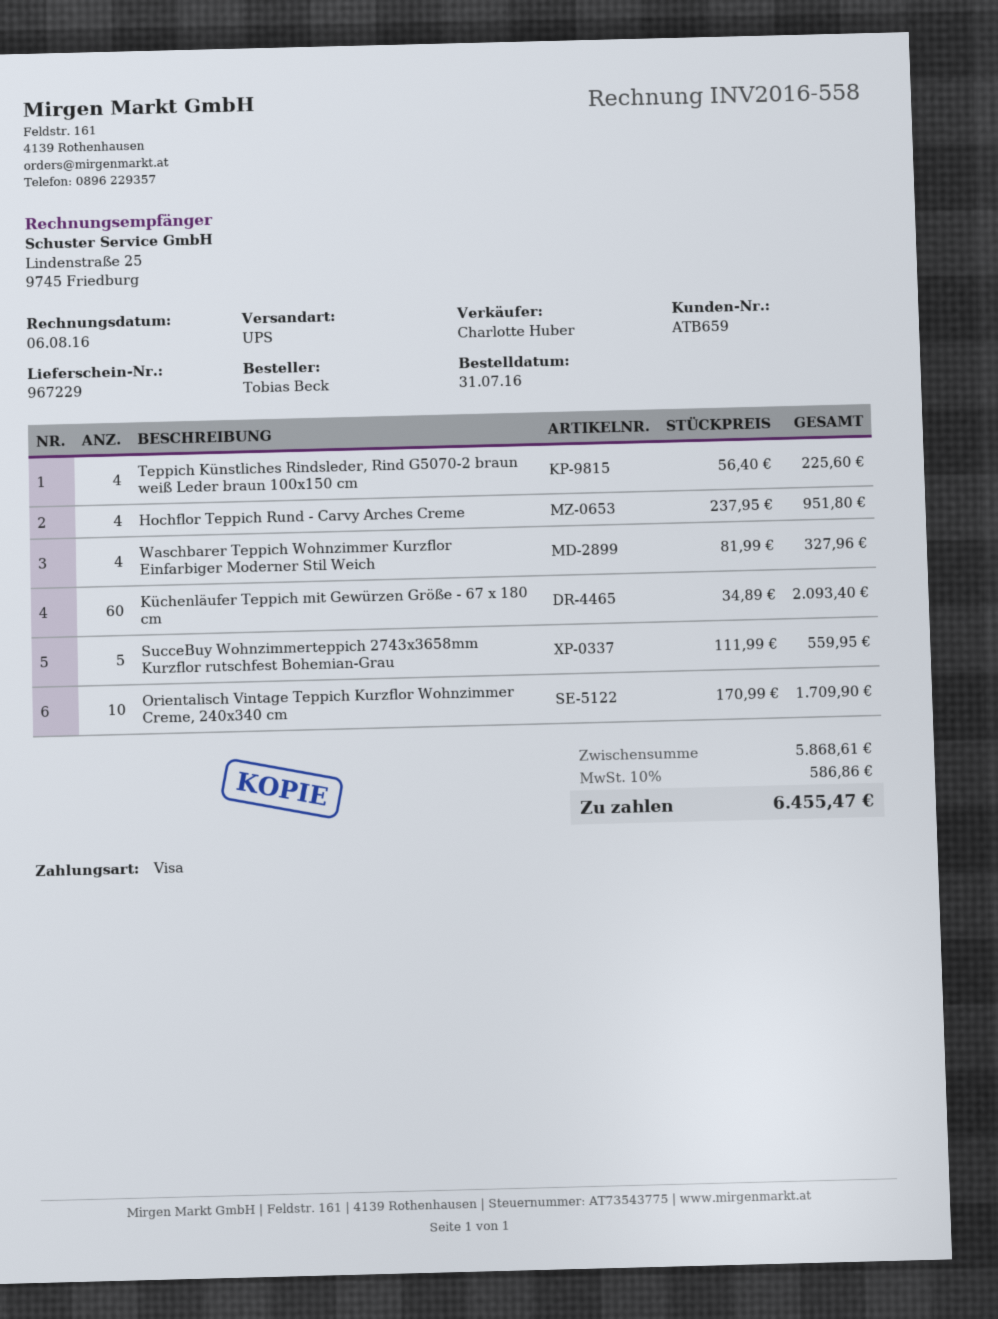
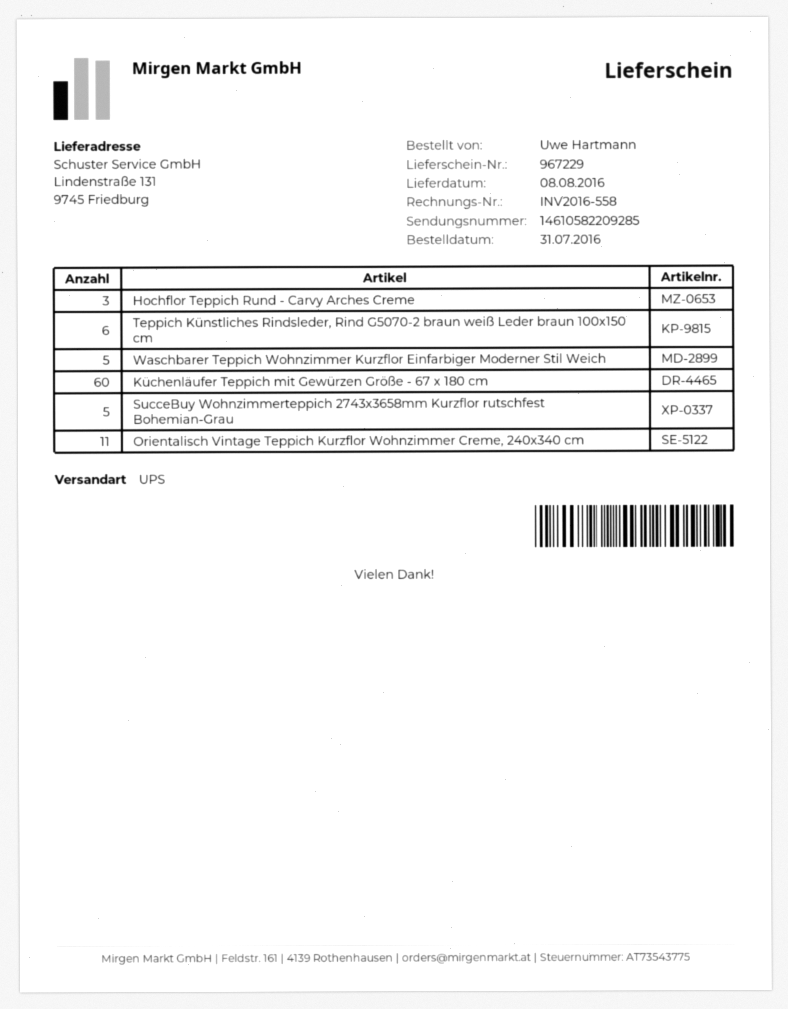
ordered by: Tobias Beck -> Uwe Hartmann
Teppich Künstliches Rindsleder, Rind G5070-2 braun weiß Leder braun 100x150 cm: 4 -> 6
Hochflor Teppich Rund - Carvy Arches Creme: 4 -> 3
Waschbarer Teppich Wohnzimmer Kurzflor Einfarbiger Moderner Stil Weich: 4 -> 5
Orientalisch Vintage Teppich Kurzflor Wohnzimmer Creme, 240x340 cm: 10 -> 11

